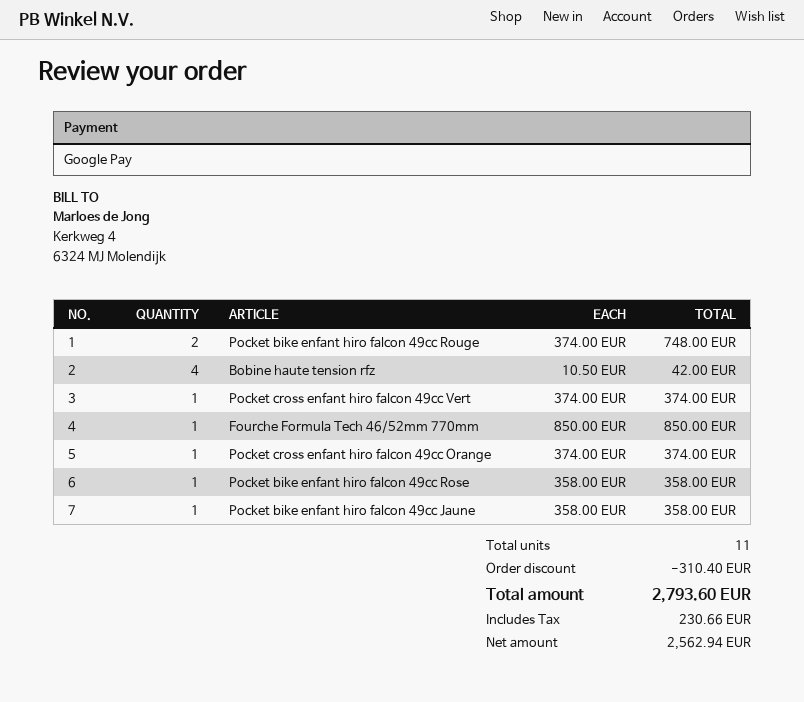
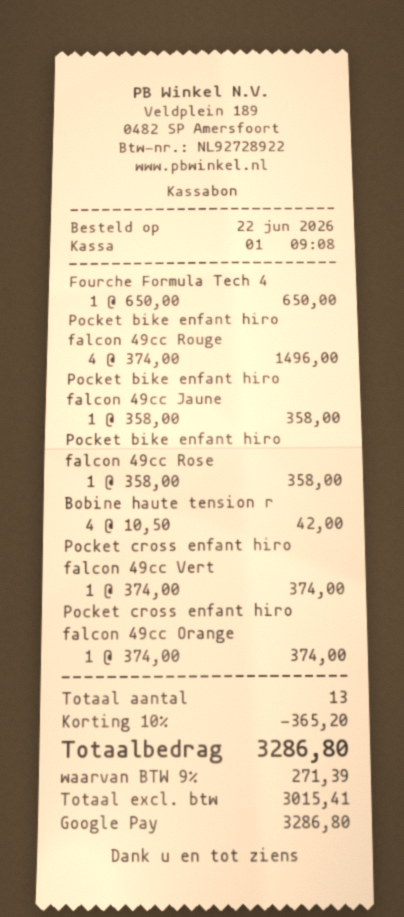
Pocket bike enfant hiro falcon 49cc Rouge: 2 x 374.00 = 748.00 -> 4 x 374.00 = 1496.00
Fourche Formula Tech 46/52mm 770mm: 1 x 850.00 = 850.00 -> 1 x 650.00 = 650.00
total quantity: 11 -> 13
discount: 310.40 -> 365.20
net: 2562.94 -> 3015.41
tax: 230.66 -> 271.39
total: 2793.60 -> 3286.80

